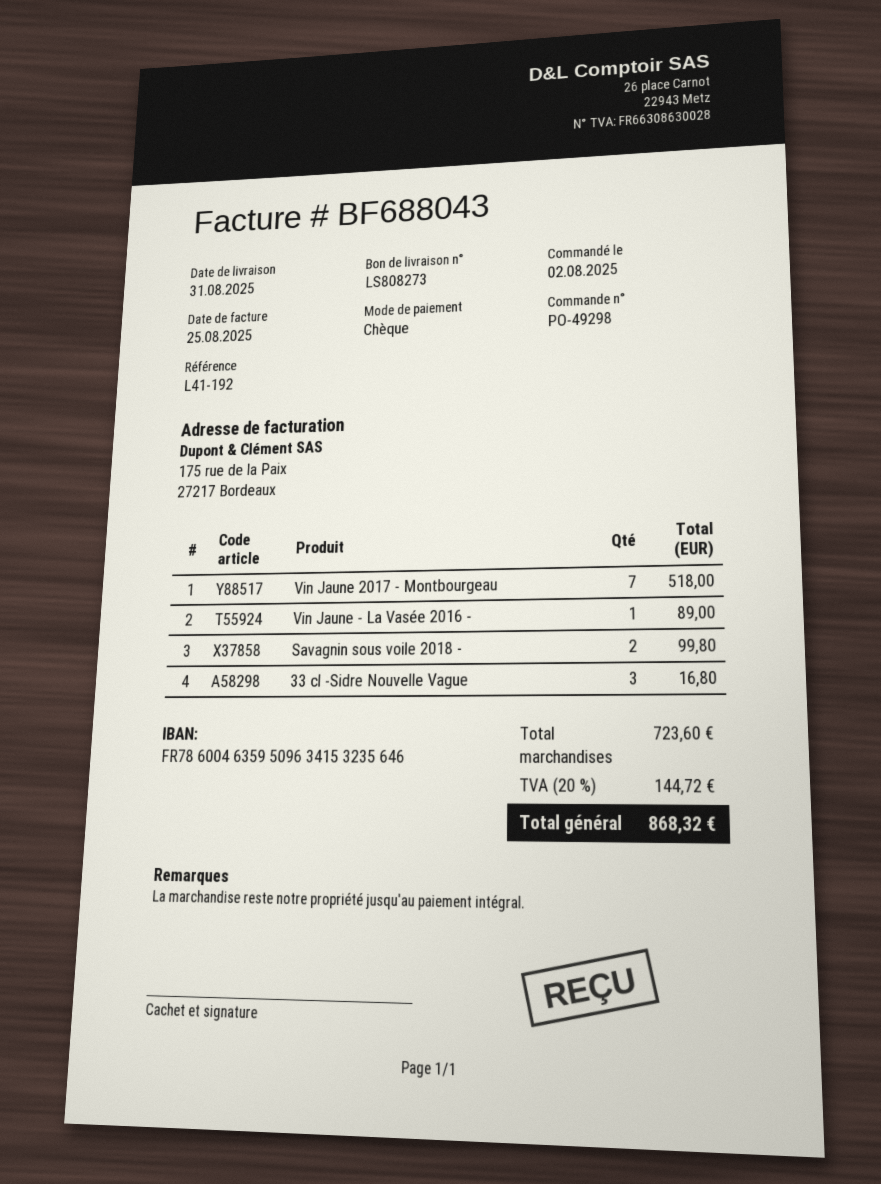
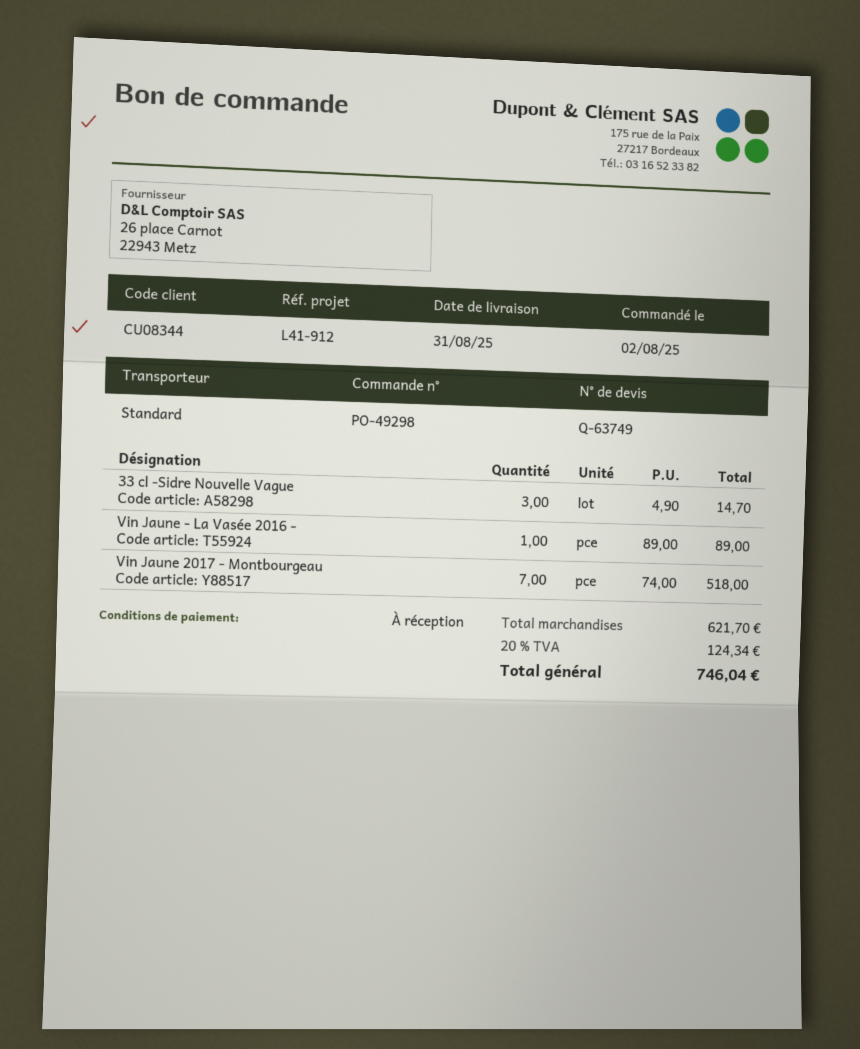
reference: L41-192 -> L41-912
Savagnin sous voile 2018 -: 2 for 99.80 -> none
33 cl -Sidre Nouvelle Vague: 3 for 16.80 -> 3 for 14.70
subtotal: 723.60 -> 621.70
tax: 20% = 144.72 -> 20% = 124.34
total: 868.32 -> 746.04

